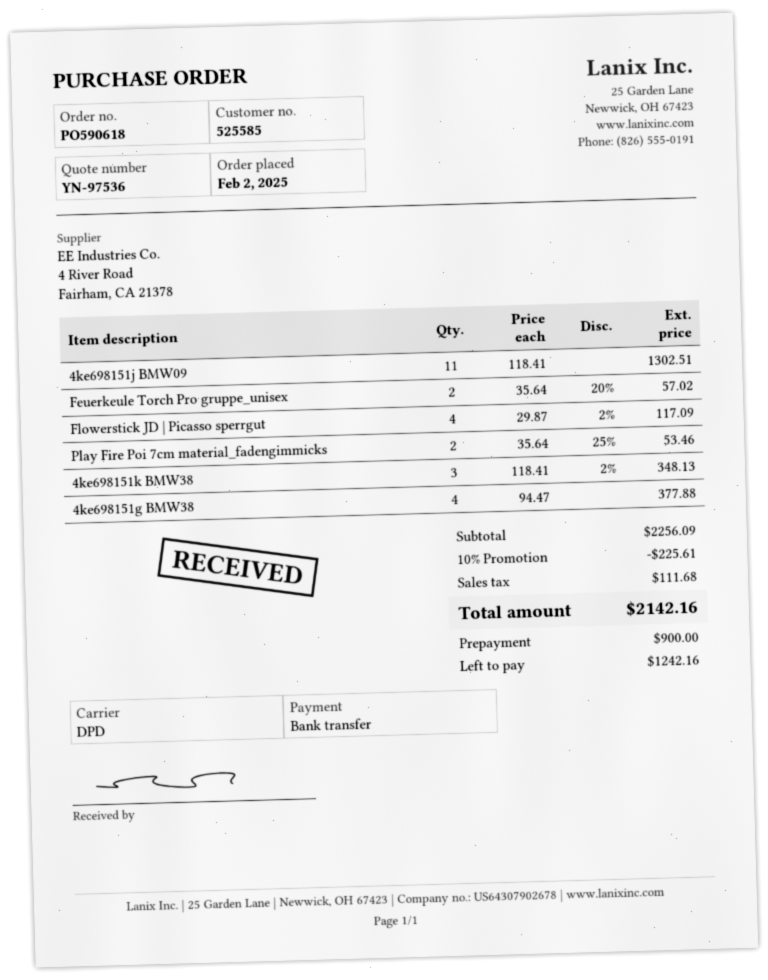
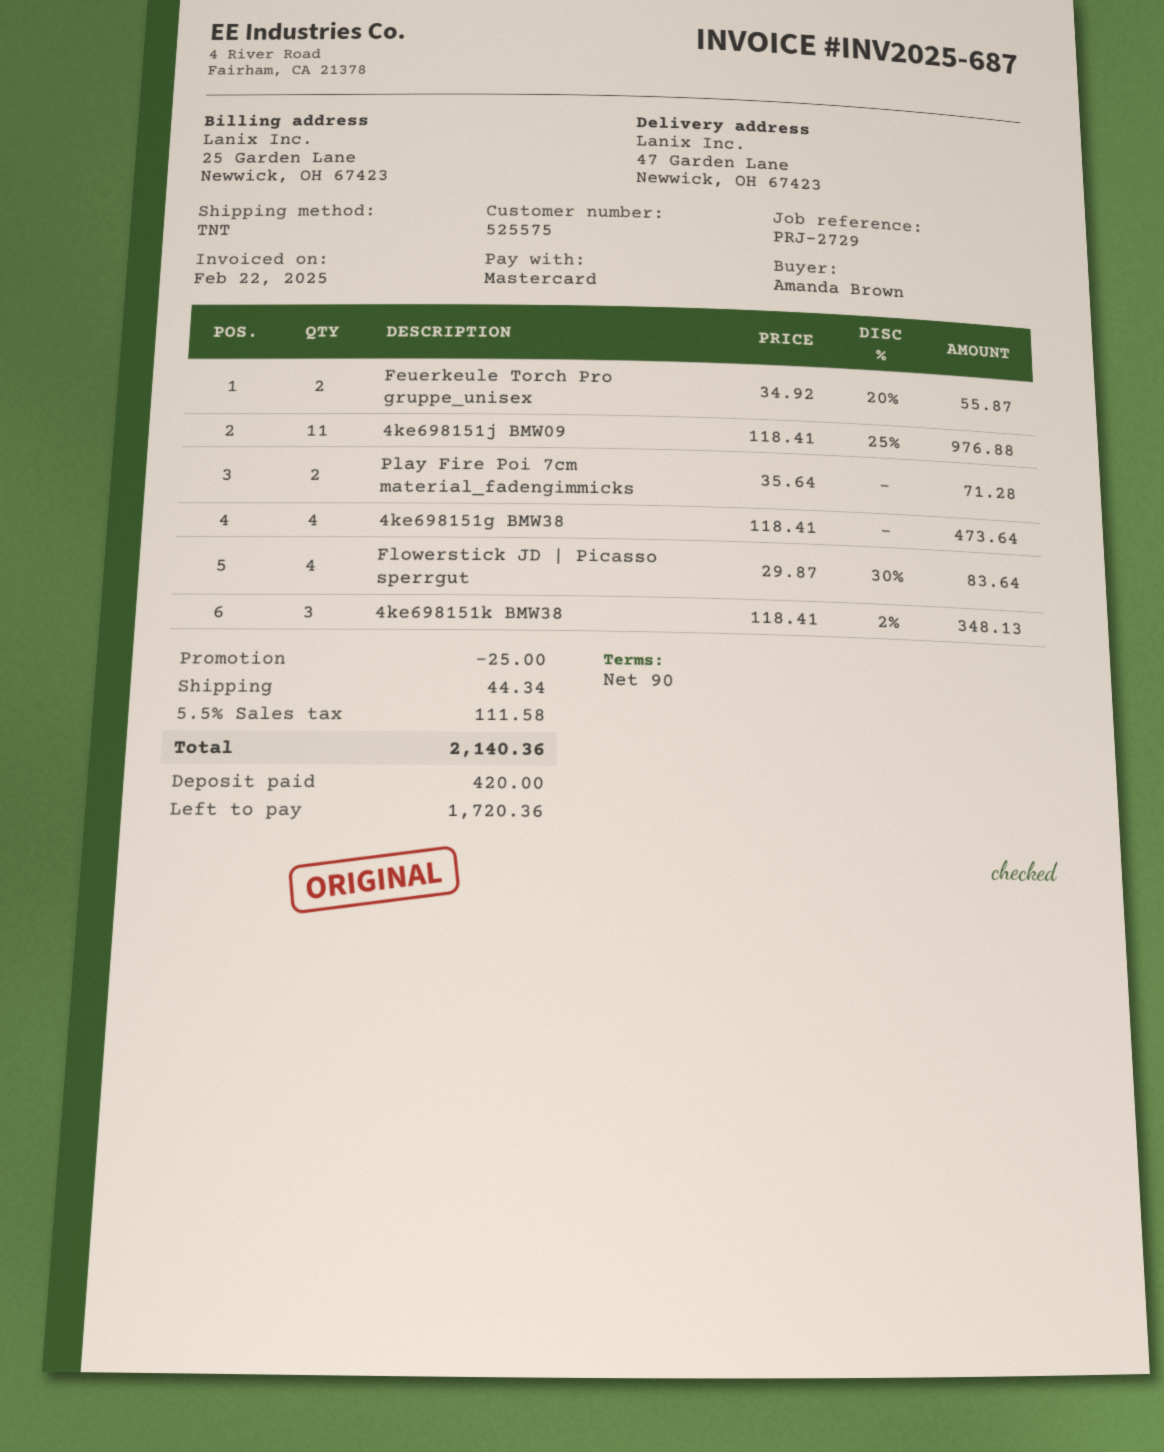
customer number: 525585 -> 525575
payment method: bank transfer -> Mastercard
shipping method: DPD -> TNT
4ke698151j BMW09: 11 x 118.41 = 1302.51 -> 11 x 118.41 - 25% = 976.88
Feuerkeule Torch Pro gruppe_unisex: 2 x 35.64 - 20% = 57.02 -> 2 x 34.92 - 20% = 55.87
Flowerstick JD | Picasso sperrgut: 4 x 29.87 - 2% = 117.09 -> 4 x 29.87 - 30% = 83.64
Play Fire Poi 7cm material_fadengimmicks: 2 x 35.64 - 25% = 53.46 -> 2 x 35.64 = 71.28
4ke698151g BMW38: 4 x 94.47 = 377.88 -> 4 x 118.41 = 473.64
discount: 225.61 -> 25.00
shipping: none -> 44.34
tax: 111.68 -> 111.58
total: 2142.16 -> 2140.36
deposit: 900.00 -> 420.00
balance: 1242.16 -> 1720.36

